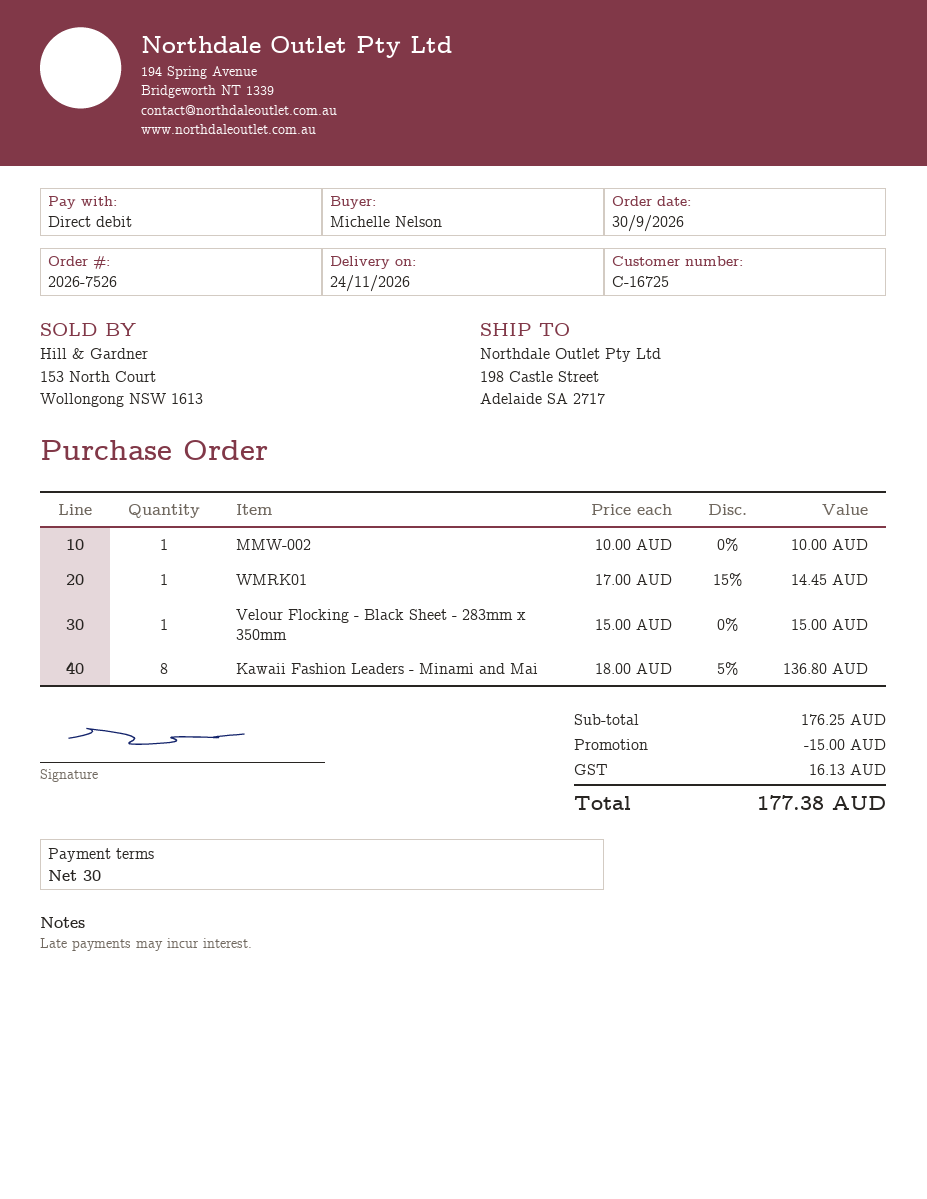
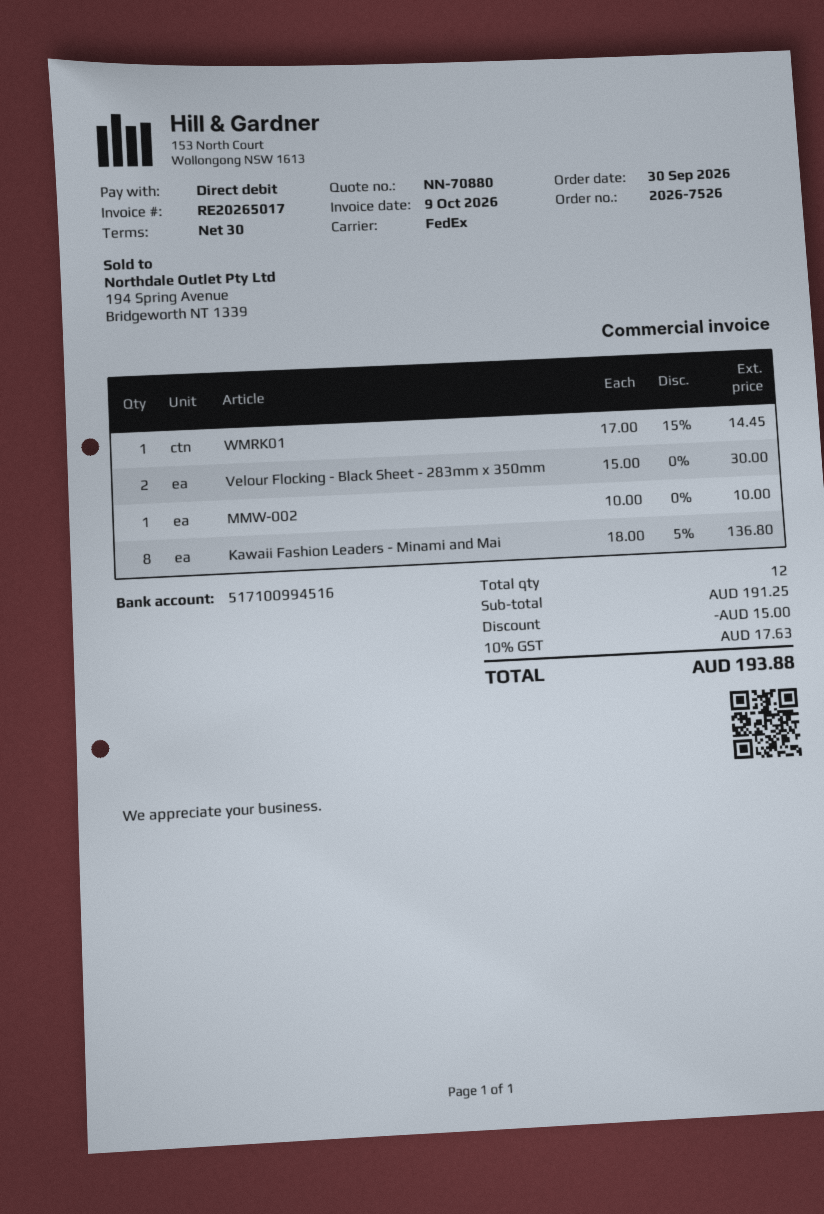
Velour Flocking - Black Sheet - 283mm x 350mm: 1 x 15.00 = 15.00 -> 2 x 15.00 = 30.00
subtotal: 176.25 -> 191.25
tax: 16.13 -> 17.63
total: 177.38 -> 193.88

